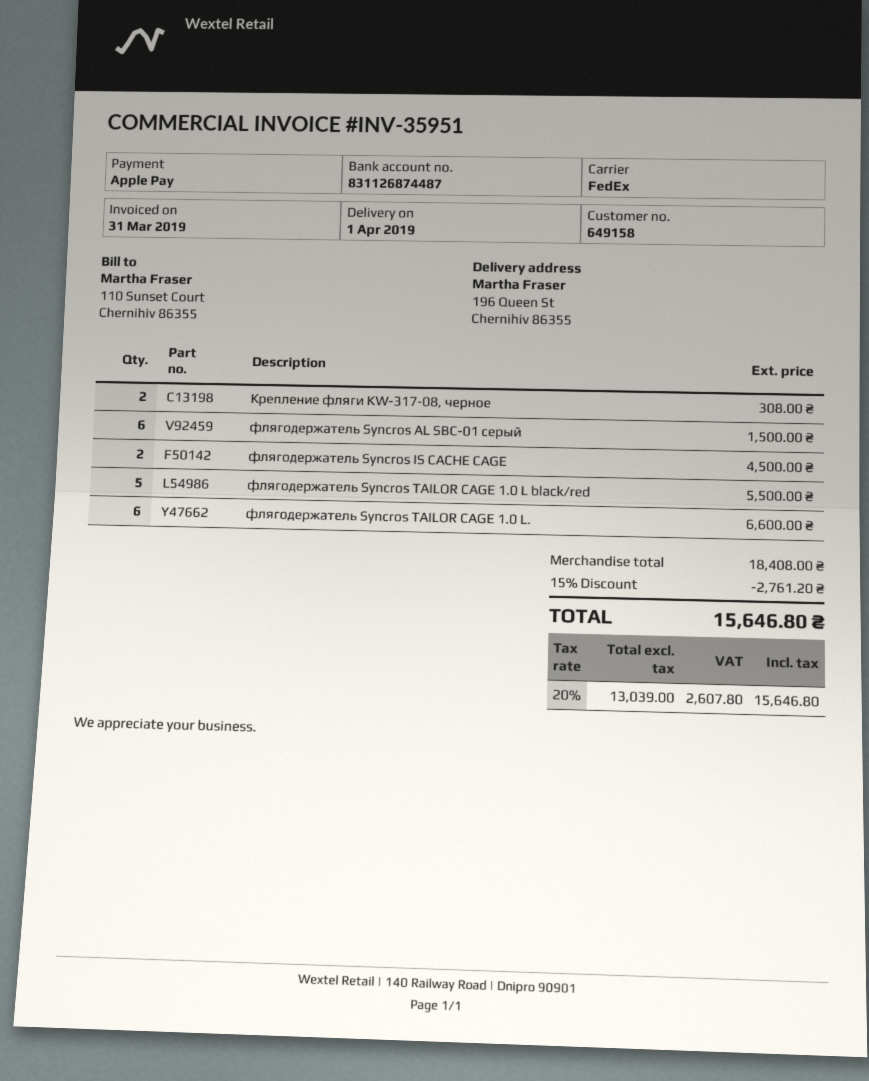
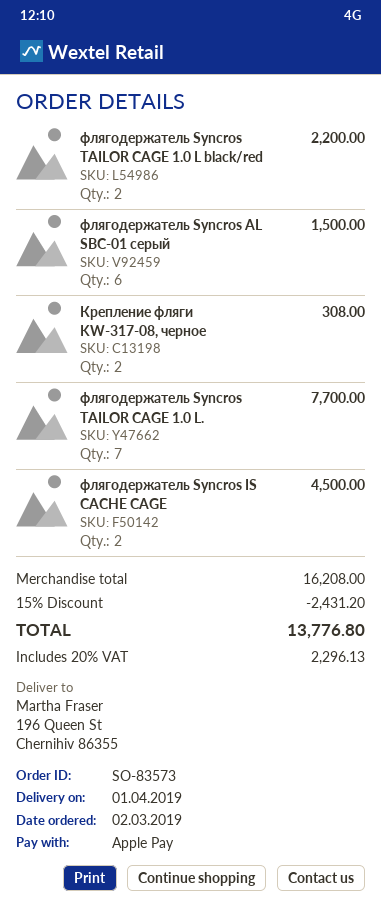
флягодержатель Syncros TAILOR CAGE 1.0 L black/red: 5 for 5500.00 -> 2 for 2200.00
флягодержатель Syncros TAILOR CAGE 1.0 L.: 6 for 6600.00 -> 7 for 7700.00
subtotal: 18408.00 -> 16208.00
discount: 15% = 2761.20 -> 15% = 2431.20
tax: 20% = 2607.80 -> 20% = 2296.13
total: 15646.80 -> 13776.80

